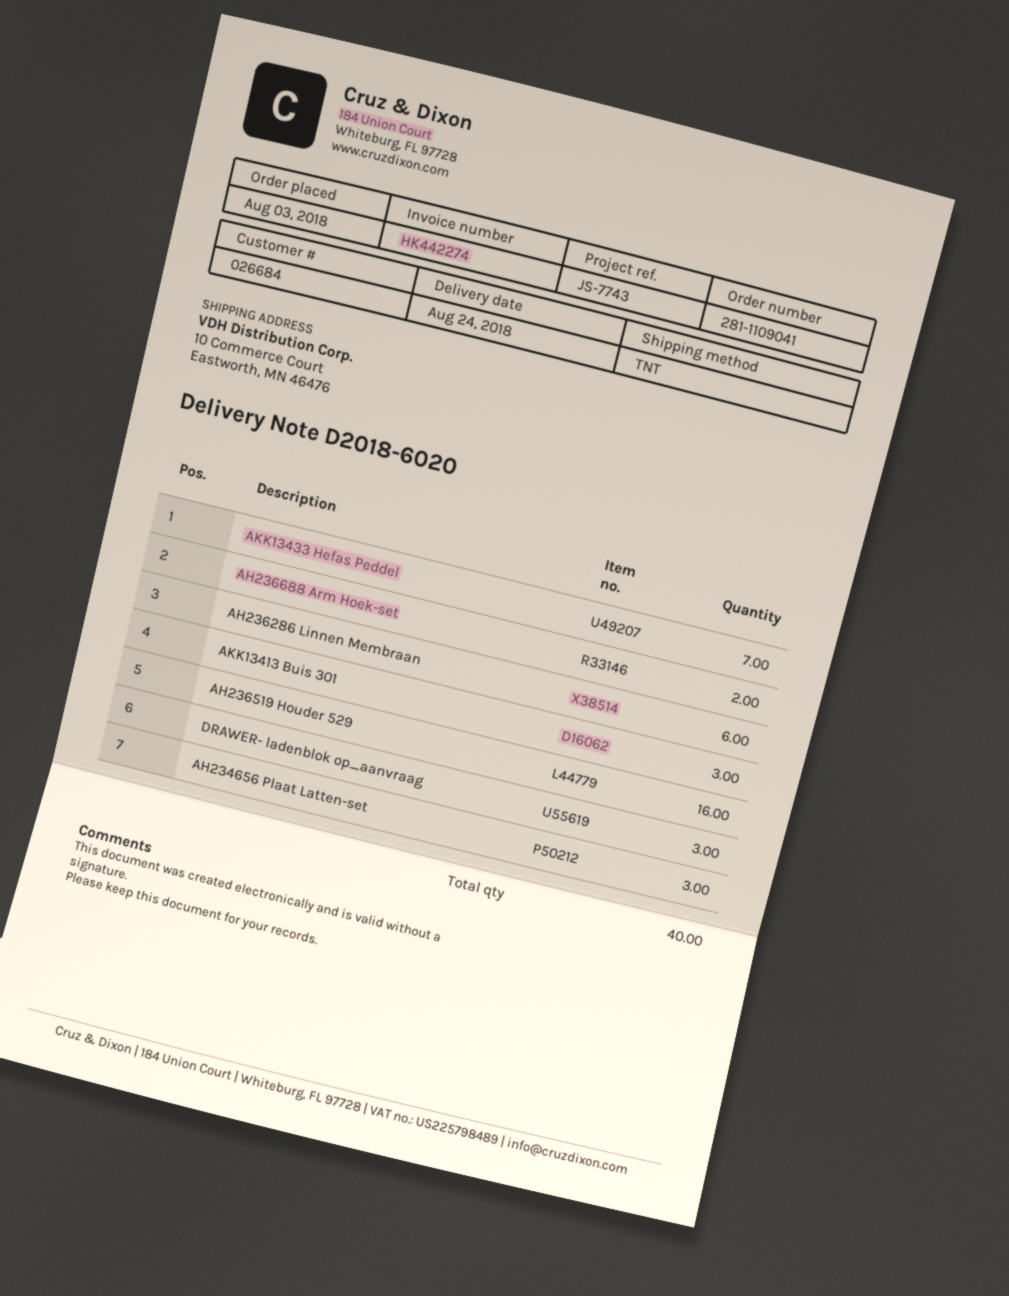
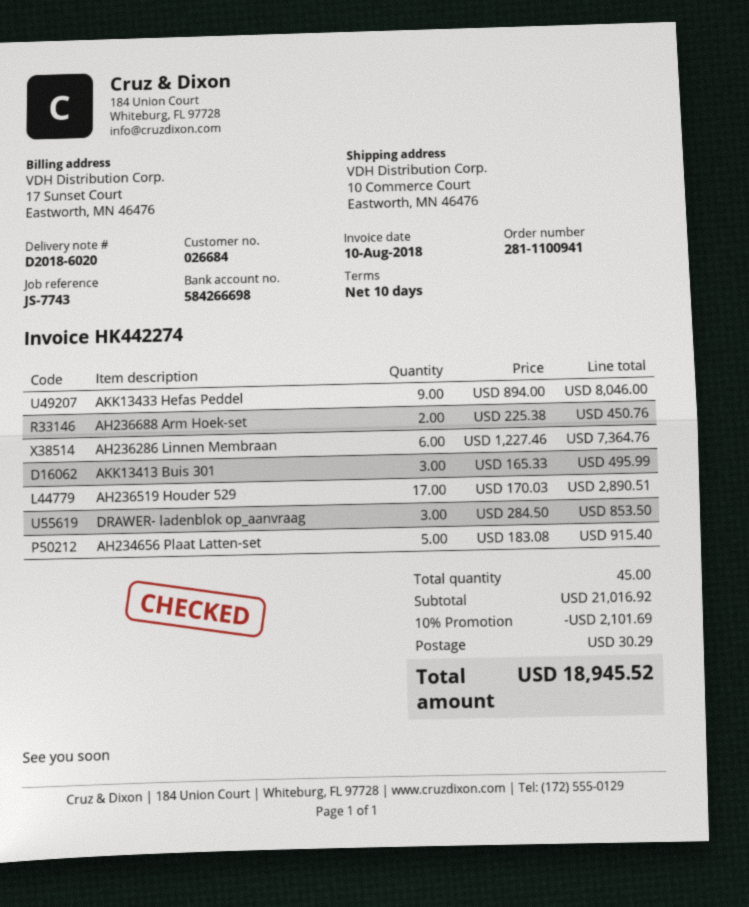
order number: 281-1109041 -> 281-1100941
AKK13433 Hefas Peddel: 7 -> 9
AH236519 Houder 529: 16 -> 17
AH234656 Plaat Latten-set: 3 -> 5
total quantity: 40 -> 45

